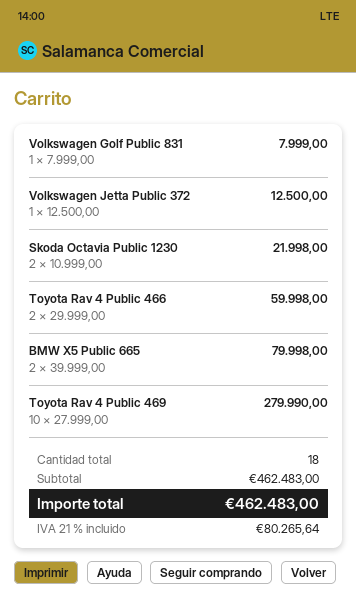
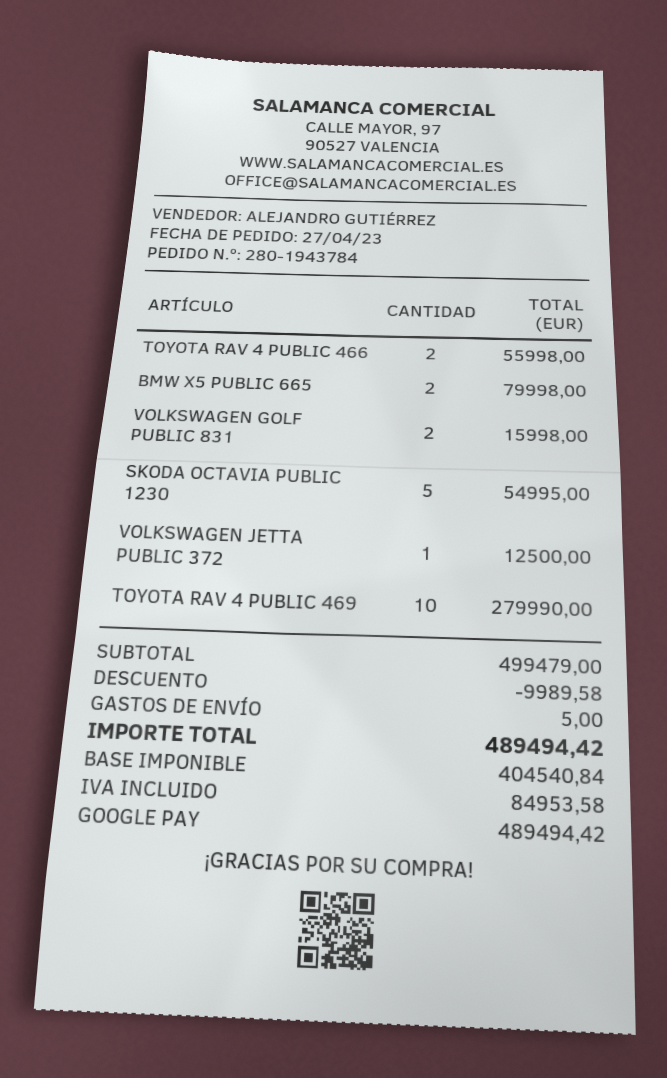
Volkswagen Golf Public 831: 1 for 7999.00 -> 2 for 15998.00
Skoda Octavia Public 1230: 2 for 21998.00 -> 5 for 54995.00
Toyota Rav 4 Public 466: 2 for 59998.00 -> 2 for 55998.00
subtotal: 462483.00 -> 499479.00
discount: none -> 9989.58
shipping: none -> 5.00
tax: 80265.64 -> 84953.58
total: 462483.00 -> 489494.42

